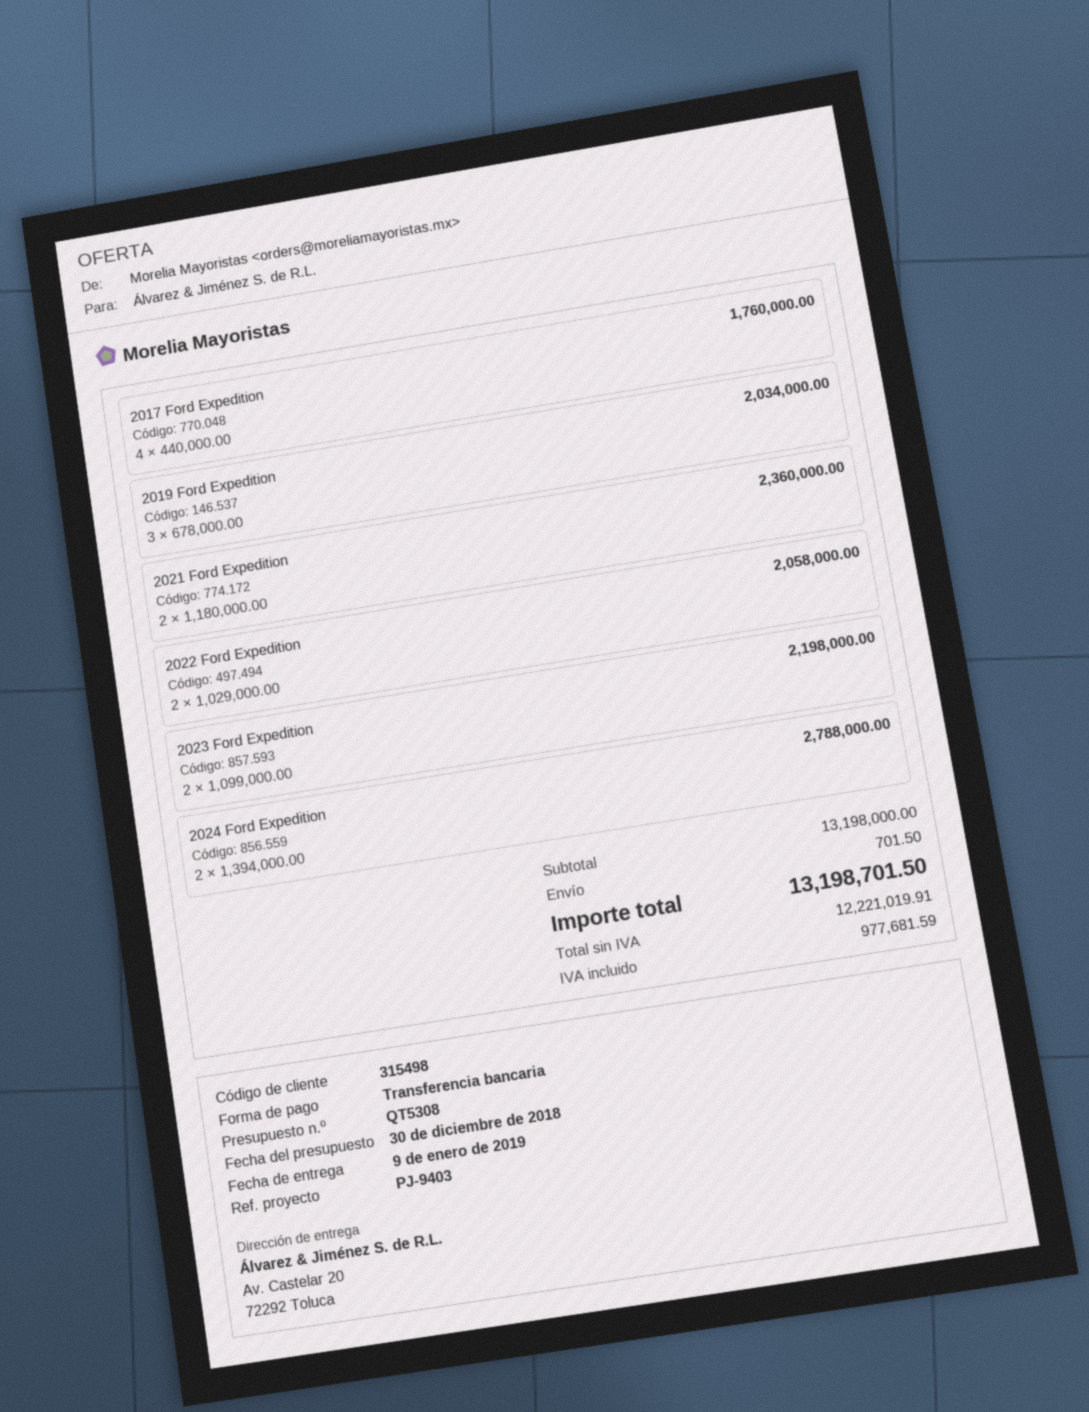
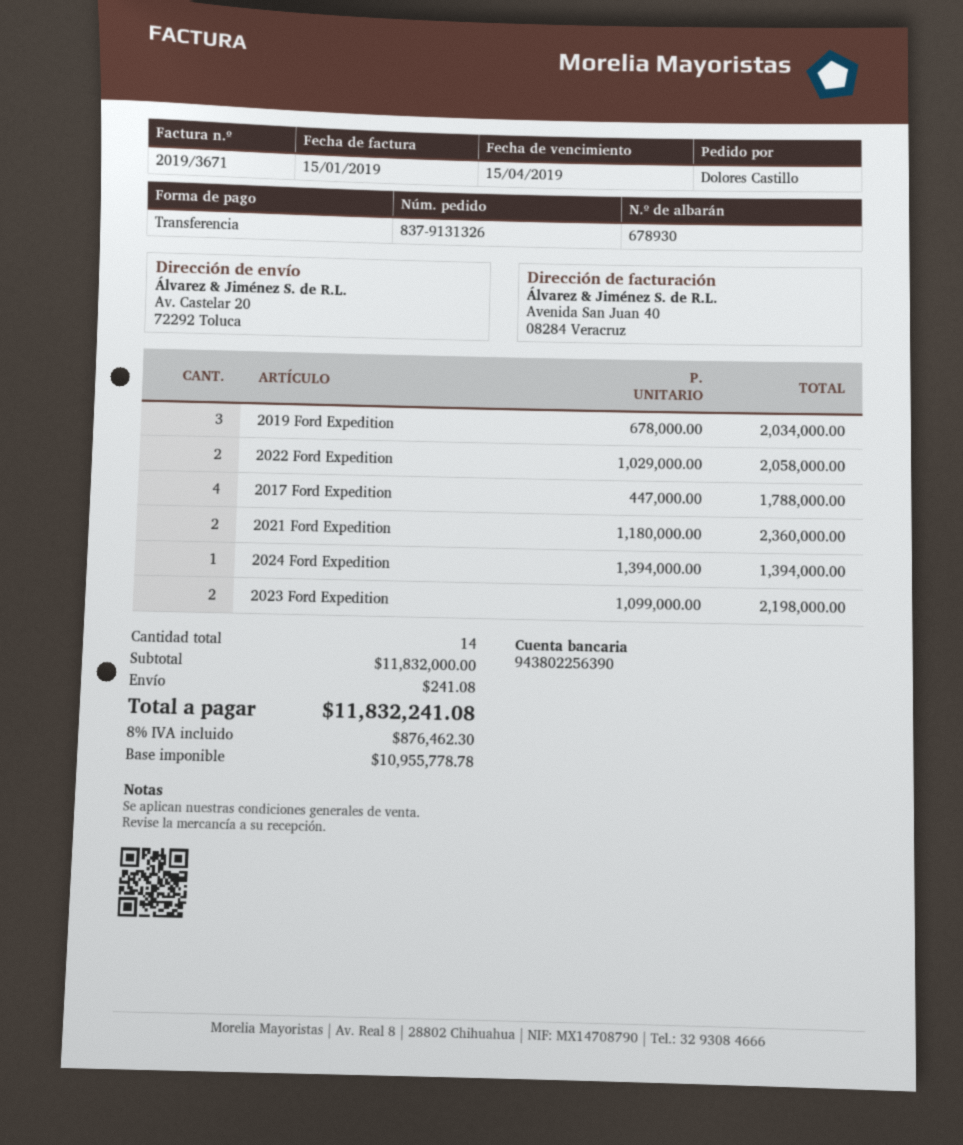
2017 Ford Expedition: 4 x 440000.00 = 1760000.00 -> 4 x 447000.00 = 1788000.00
2024 Ford Expedition: 2 x 1394000.00 = 2788000.00 -> 1 x 1394000.00 = 1394000.00
subtotal: 13198000.00 -> 11832000.00
shipping: 701.50 -> 241.08
net: 12221019.91 -> 10955778.78
tax: 977681.59 -> 876462.30
total: 13198701.50 -> 11832241.08

